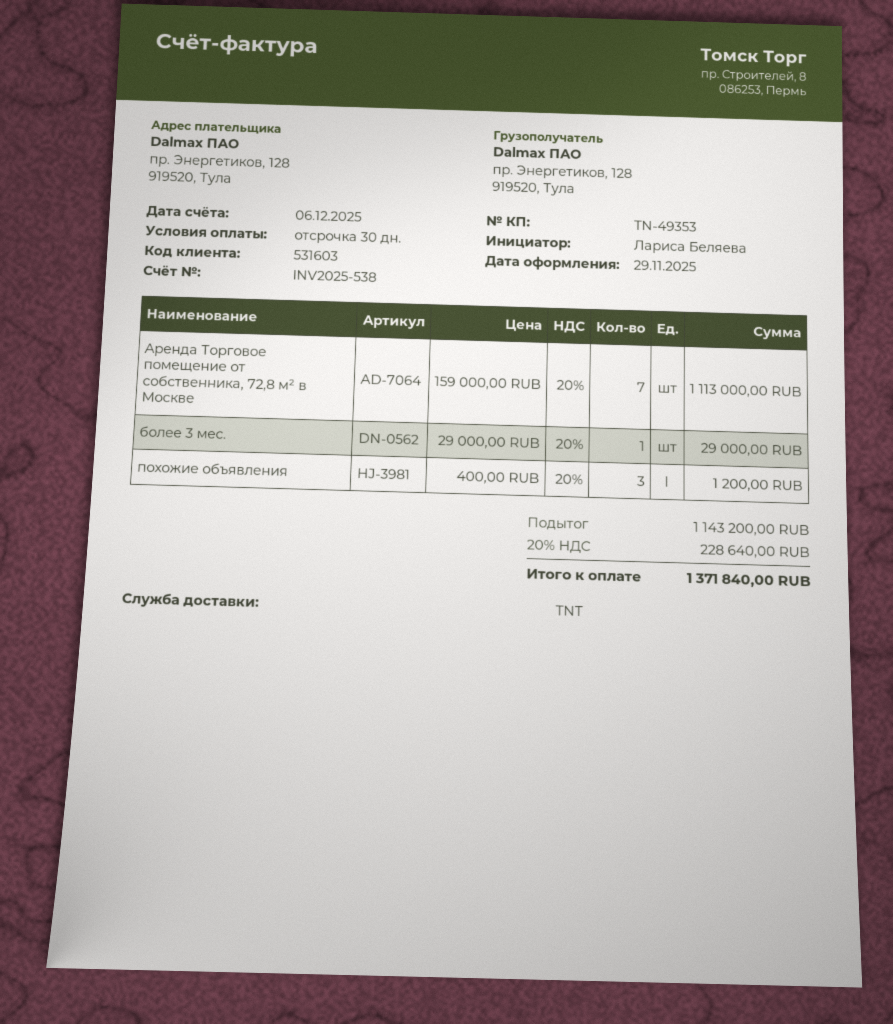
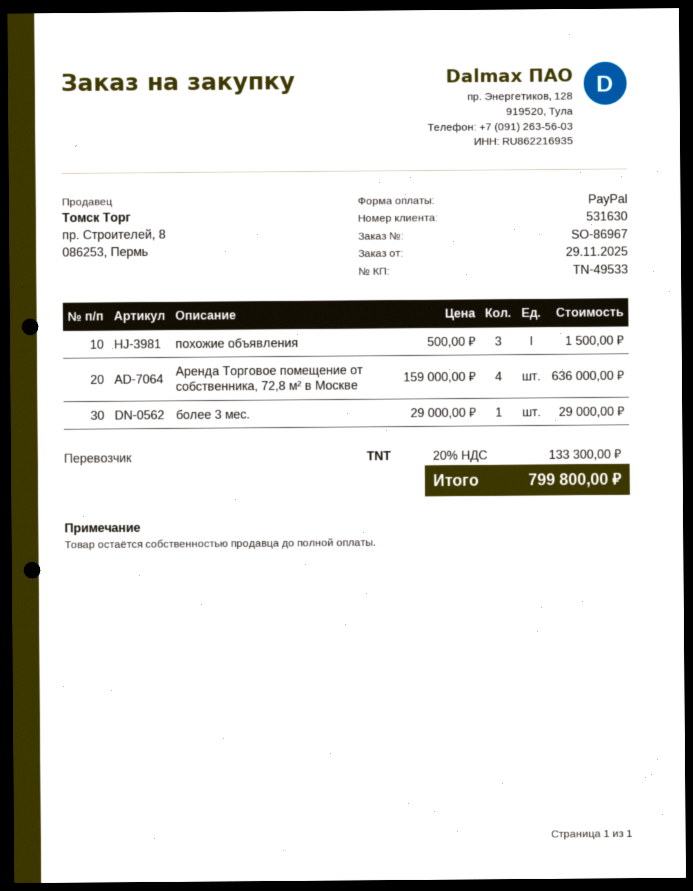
quote number: TN-49353 -> TN-49533
customer number: 531603 -> 531630
Аренда Торговое помещение от собственника, 72,8 м² в Москве: 7 x 159000.00 = 1113000.00 -> 4 x 159000.00 = 636000.00
похожие объявления: 3 x 400.00 = 1200.00 -> 3 x 500.00 = 1500.00
tax: 20% = 228640.00 -> 20% = 133300.00
total: 1371840.00 -> 799800.00

